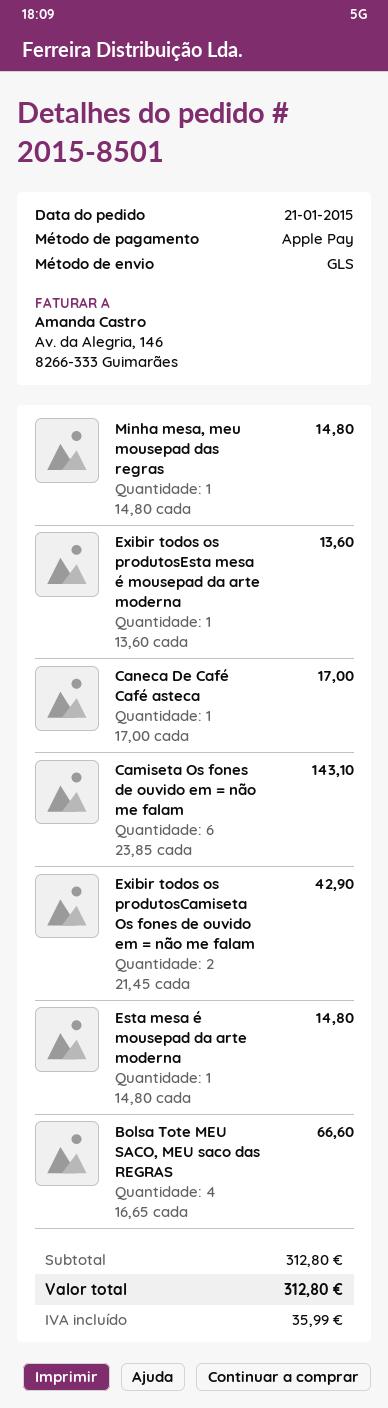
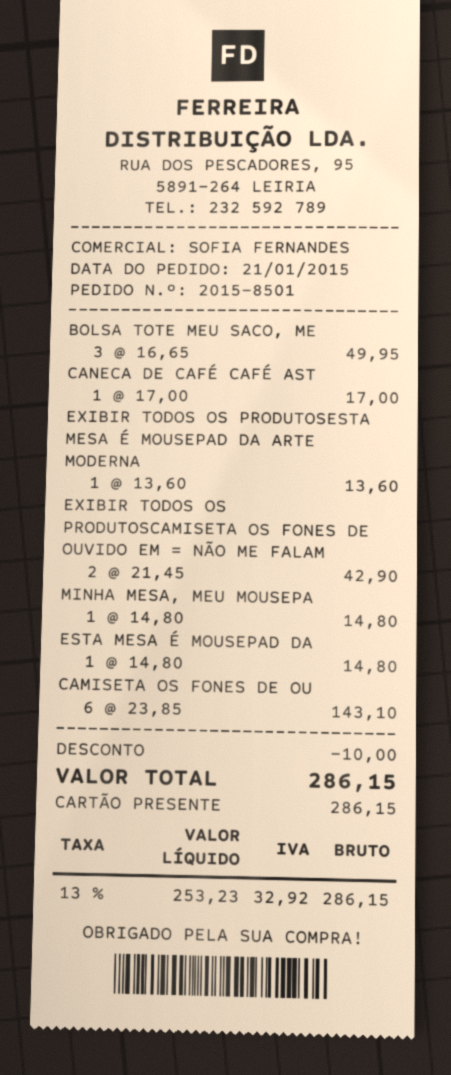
payment method: Apple Pay -> gift card
Bolsa Tote MEU SACO, MEU saco das REGRAS: 4 x 16.65 = 66.60 -> 3 x 16.65 = 49.95
discount: none -> 10.00
tax: 35.99 -> 32.92
total: 312.80 -> 286.15

